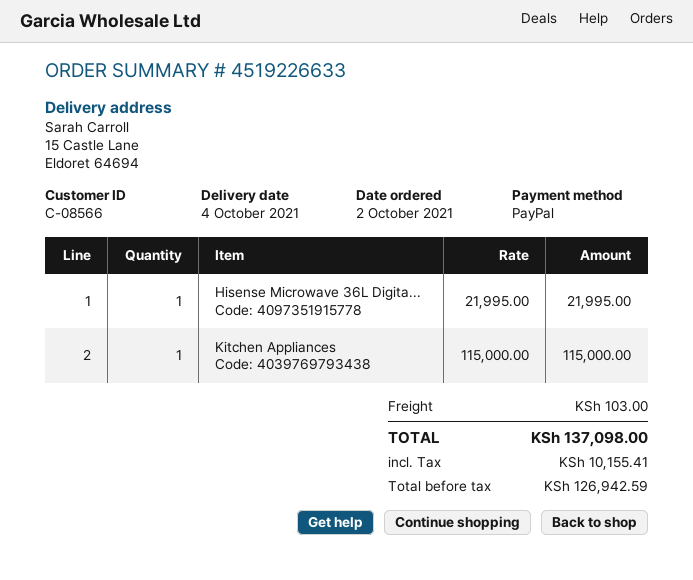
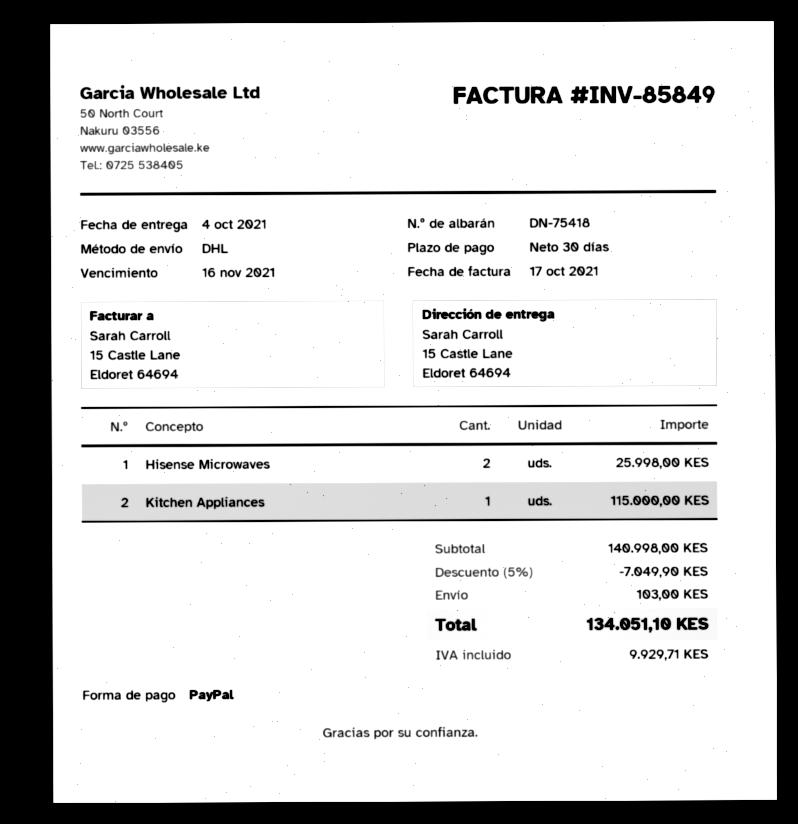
Hisense Microwave 36L Digita...: 1 for 21995.00 -> none
Hisense Microwaves: none -> 2 for 25998.00
discount: none -> 5% = 7049.90
tax: 10155.41 -> 9929.71
total: 137098.00 -> 134051.10

